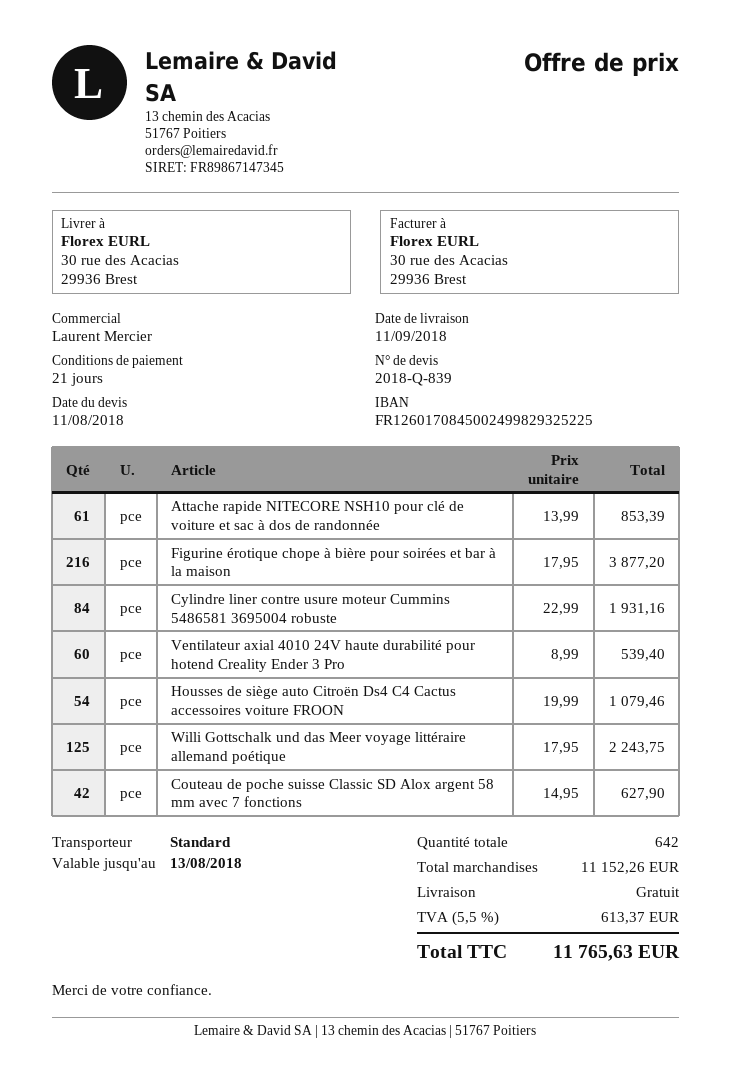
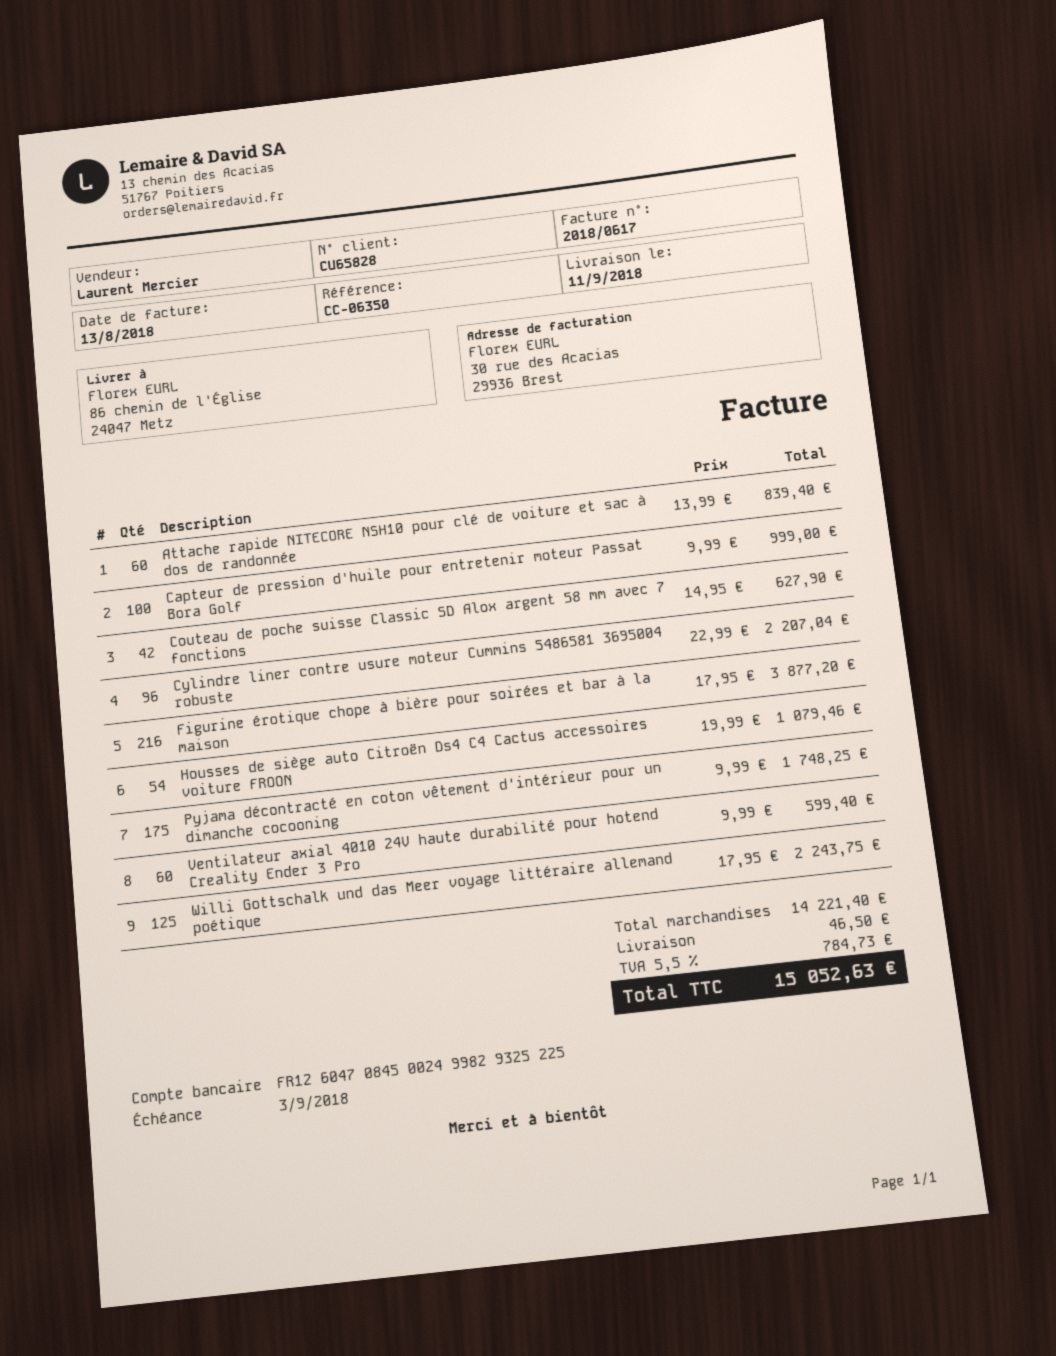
bank account: FR1260170845002499829325225 -> FR1260470845002499829325225
ship to: 30 rue des Acacias, 29936 Brest -> 86 chemin de l'Église, 24047 Metz
Attache rapide NITECORE NSH10 pour clé de voiture et sac à dos de randonnée: 61 x 13.99 = 853.39 -> 60 x 13.99 = 839.40
Cylindre liner contre usure moteur Cummins 5486581 3695004 robuste: 84 x 22.99 = 1931.16 -> 96 x 22.99 = 2207.04
Ventilateur axial 4010 24V haute durabilité pour hotend Creality Ender 3 Pro: 60 x 8.99 = 539.40 -> 60 x 9.99 = 599.40
Capteur de pression d'huile pour entretenir moteur Passat Bora Golf: none -> 100 x 9.99 = 999.00
Pyjama décontracté en coton vêtement d'intérieur pour un dimanche cocooning: none -> 175 x 9.99 = 1748.25
subtotal: 11152.26 -> 14221.40
shipping: 0.00 -> 46.50
tax: 5.5% = 613.37 -> 5.5% = 784.73
total: 11765.63 -> 15052.63

